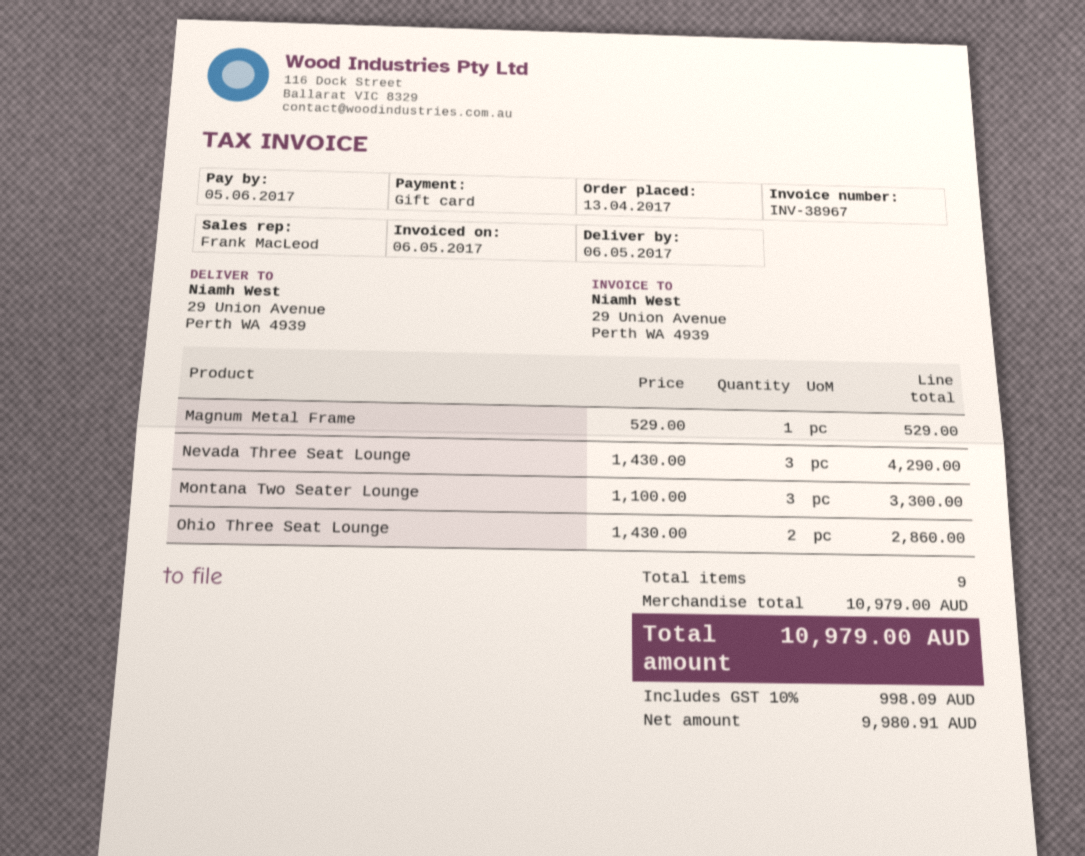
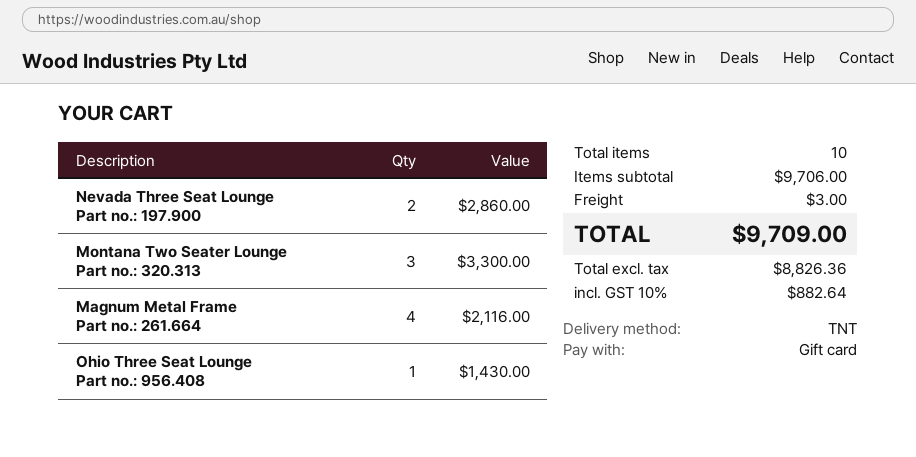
Magnum Metal Frame: 1 for 529.00 -> 4 for 2116.00
Nevada Three Seat Lounge: 3 for 4290.00 -> 2 for 2860.00
Ohio Three Seat Lounge: 2 for 2860.00 -> 1 for 1430.00
total quantity: 9 -> 10
subtotal: 10979.00 -> 9706.00
shipping: none -> 3.00
net: 9980.91 -> 8826.36
tax: 10% = 998.09 -> 10% = 882.64
total: 10979.00 -> 9709.00

